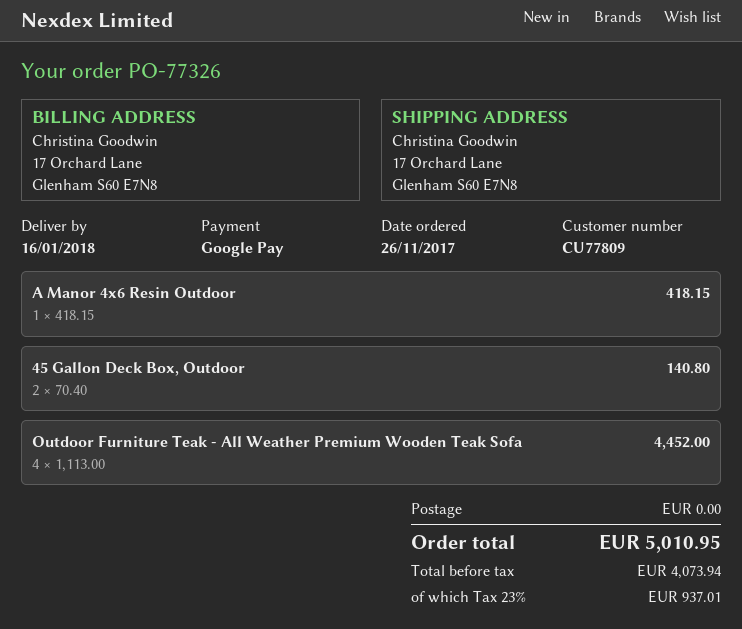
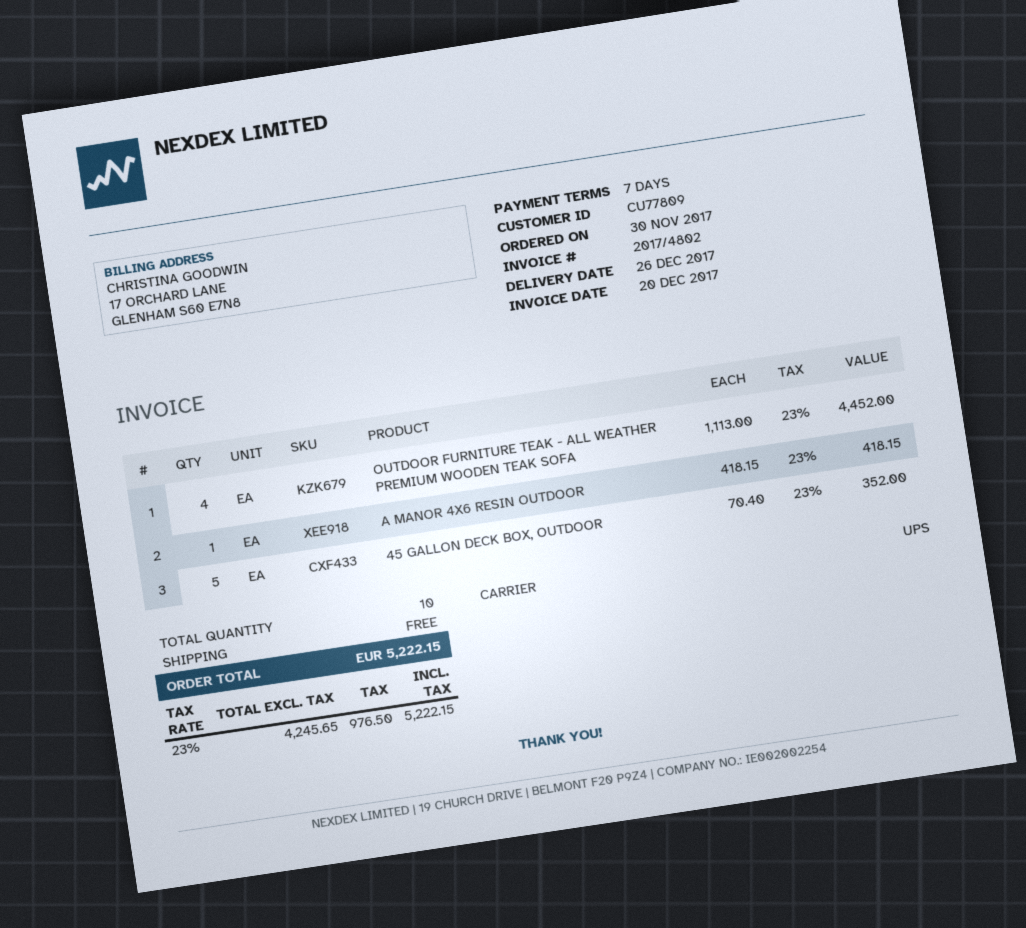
order date: 2017-11-26 -> 2017-11-30
delivery date: 2018-01-16 -> 2017-12-26
45 Gallon Deck Box, Outdoor: 2 x 70.40 = 140.80 -> 5 x 70.40 = 352.00
net: 4073.94 -> 4245.65
tax: 23% = 937.01 -> 23% = 976.50
total: 5010.95 -> 5222.15

